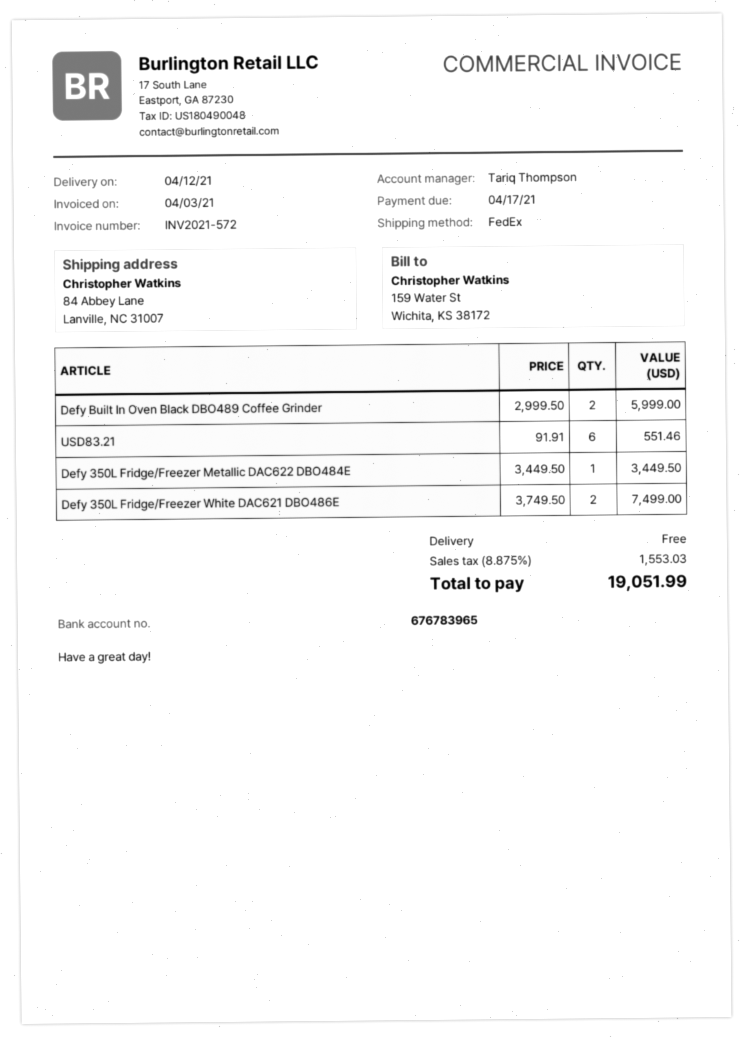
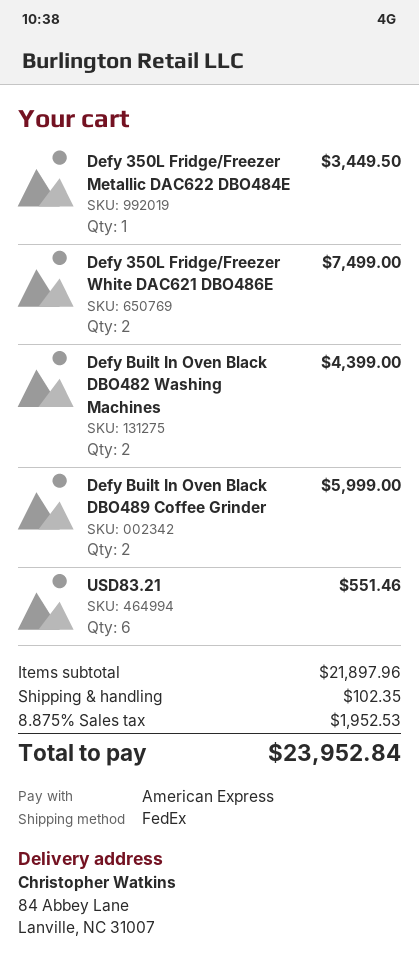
Defy Built In Oven Black DBO482 Washing Machines: none -> 2 for 4399.00
shipping: 0.00 -> 102.35
tax: 8.875% = 1553.03 -> 8.875% = 1952.53
total: 19051.99 -> 23952.84

